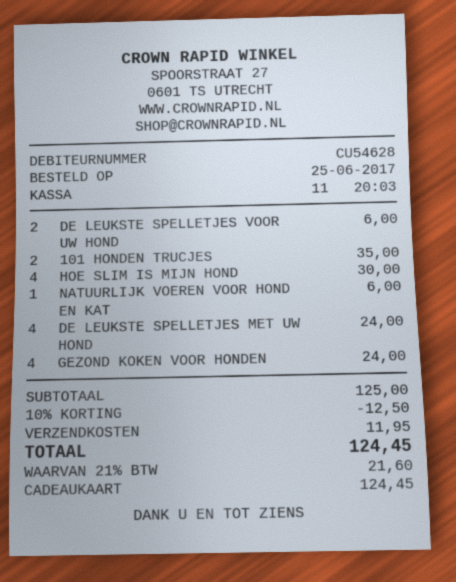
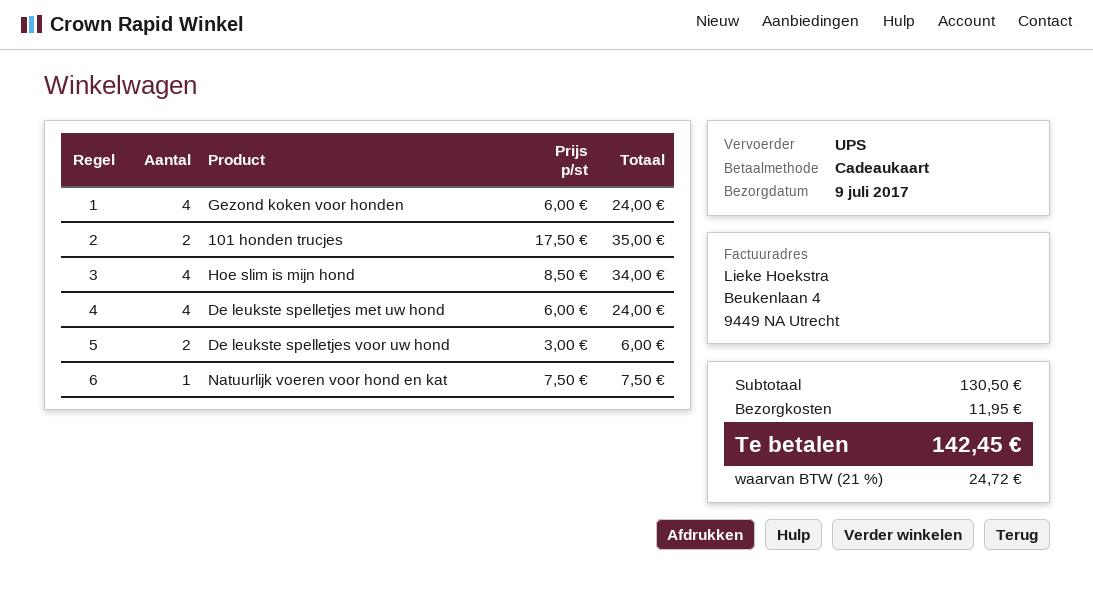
HOE SLIM IS MIJN HOND: 4 for 30.00 -> 4 for 34.00
NATUURLIJK VOEREN VOOR HOND EN KAT: 1 for 6.00 -> 1 for 7.50
subtotal: 125.00 -> 130.50
discount: 10% = 12.50 -> none
tax: 21% = 21.60 -> 21% = 24.72
total: 124.45 -> 142.45

